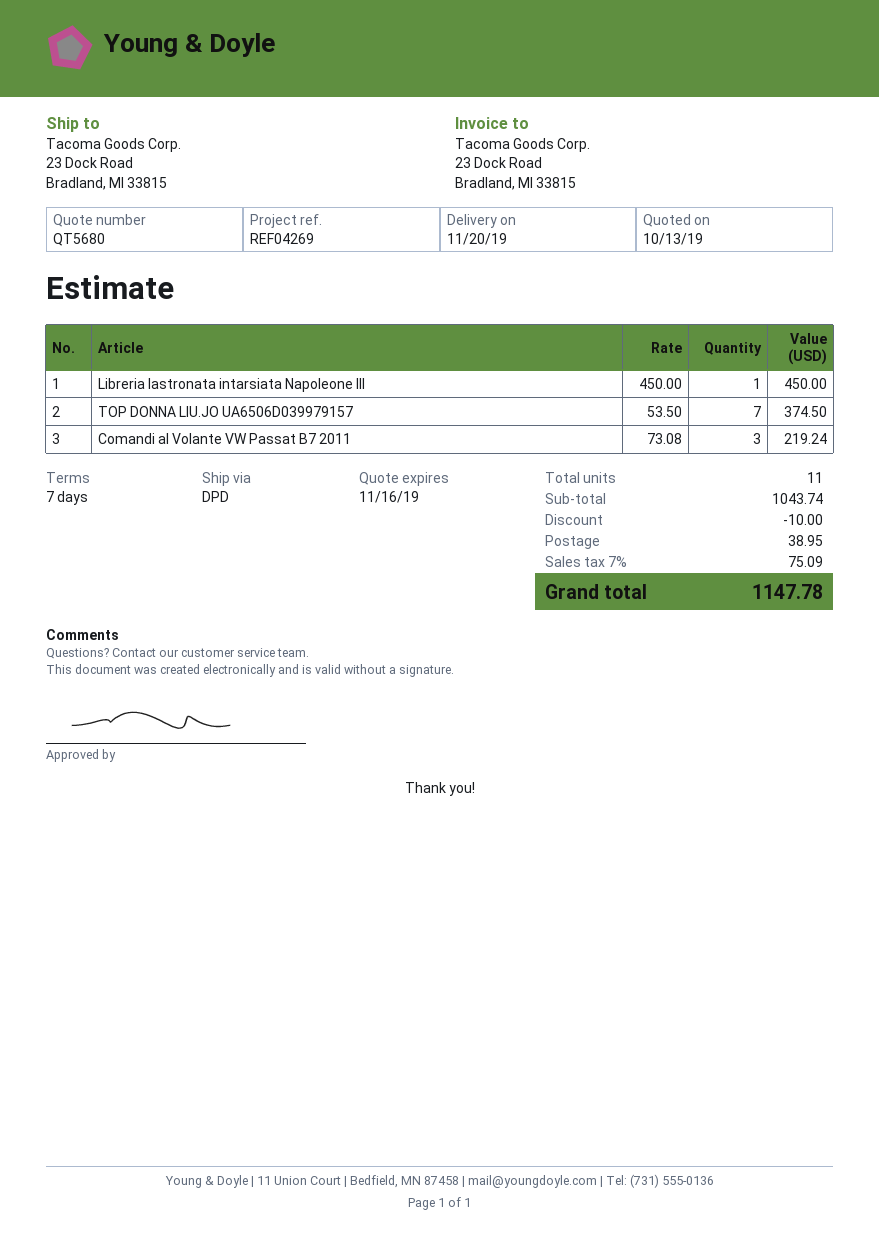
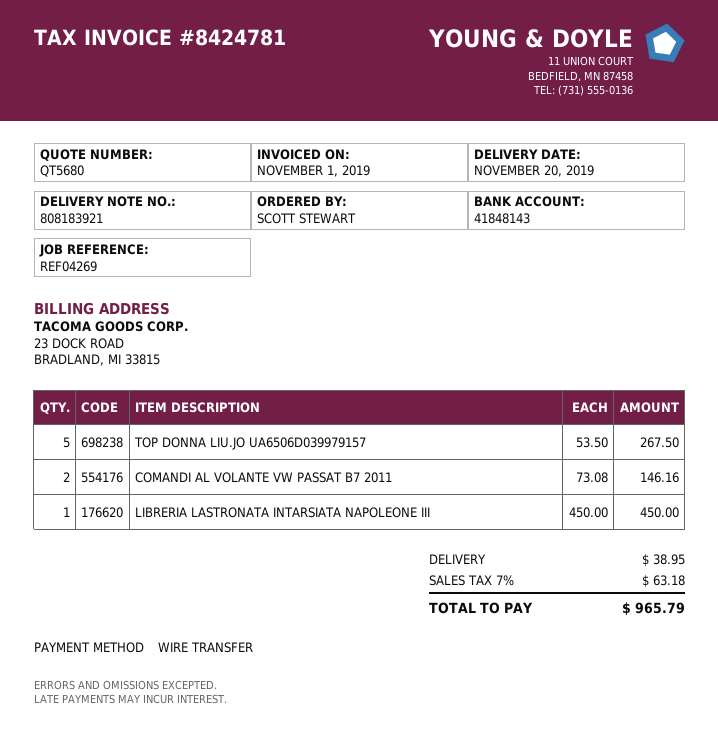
TOP DONNA LIU.JO UA6506D039979157: 7 x 53.50 = 374.50 -> 5 x 53.50 = 267.50
Comandi al Volante VW Passat B7 2011: 3 x 73.08 = 219.24 -> 2 x 73.08 = 146.16
discount: 10.00 -> none
tax: 7% = 75.09 -> 7% = 63.18
total: 1147.78 -> 965.79

